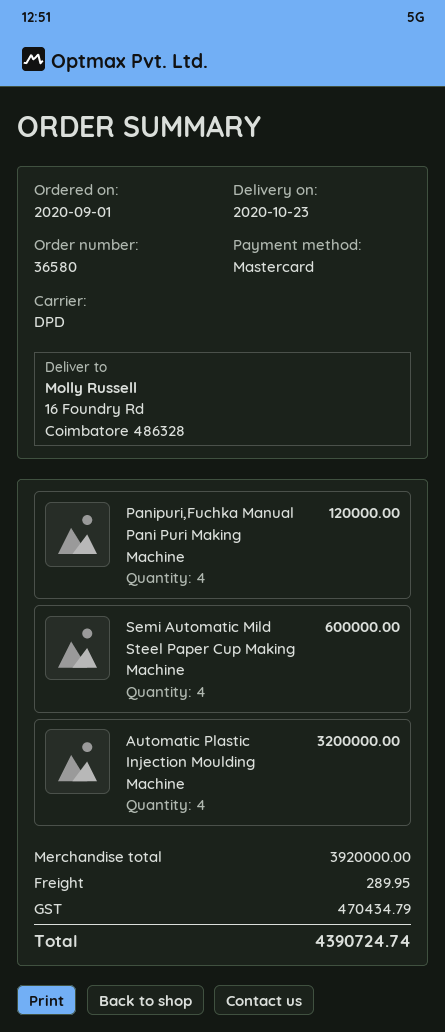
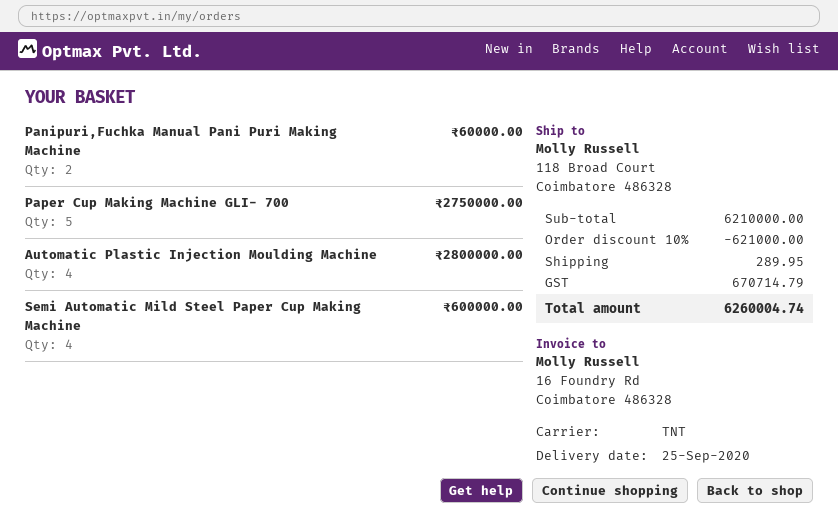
delivery date: 2020-10-23 -> 2020-09-25
shipping method: DPD -> TNT
ship to: 16 Foundry Rd, Coimbatore 486328 -> 118 Broad Court, Coimbatore 486328
Panipuri,Fuchka Manual Pani Puri Making Machine: 4 for 120000.00 -> 2 for 60000.00
Automatic Plastic Injection Moulding Machine: 4 for 3200000.00 -> 4 for 2800000.00
Paper Cup Making Machine GLI- 700: none -> 5 for 2750000.00
subtotal: 3920000.00 -> 6210000.00
discount: none -> 10% = 621000.00
tax: 470434.79 -> 670714.79
total: 4390724.74 -> 6260004.74

